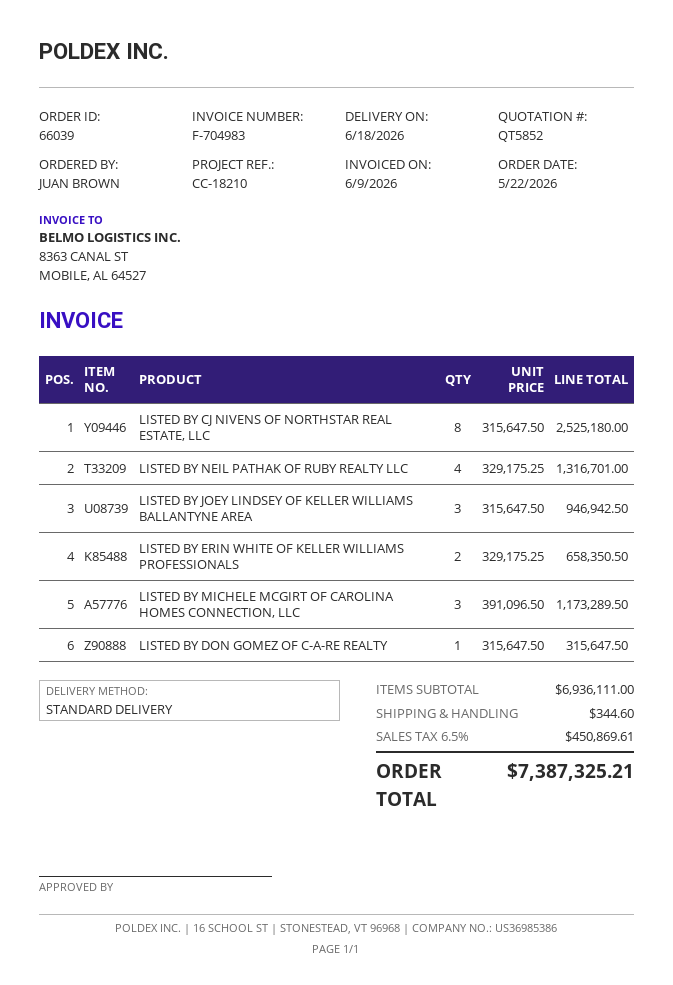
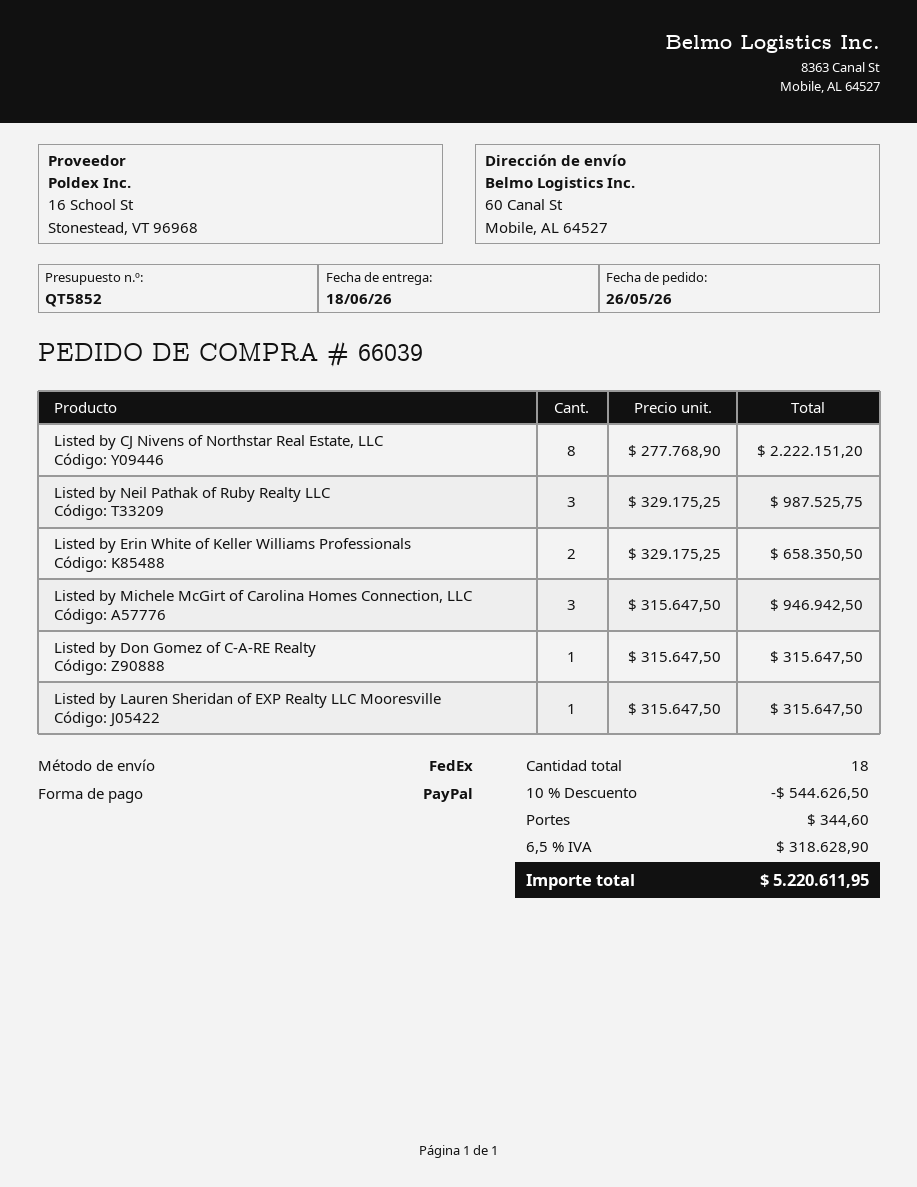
order date: 2026-05-22 -> 2026-05-26
shipping method: standard -> FedEx
LISTED BY CJ NIVENS OF NORTHSTAR REAL ESTATE, LLC: 8 x 315647.50 = 2525180.00 -> 8 x 277768.90 = 2222151.20
LISTED BY NEIL PATHAK OF RUBY REALTY LLC: 4 x 329175.25 = 1316701.00 -> 3 x 329175.25 = 987525.75
LISTED BY JOEY LINDSEY OF KELLER WILLIAMS BALLANTYNE AREA: 3 x 315647.50 = 946942.50 -> none
LISTED BY MICHELE MCGIRT OF CAROLINA HOMES CONNECTION, LLC: 3 x 391096.50 = 1173289.50 -> 3 x 315647.50 = 946942.50
Listed by Lauren Sheridan of EXP Realty LLC Mooresville: none -> 1 x 315647.50 = 315647.50
discount: none -> 10% = 544626.50
tax: 6.5% = 450869.61 -> 6.5% = 318628.90
total: 7387325.21 -> 5220611.95

